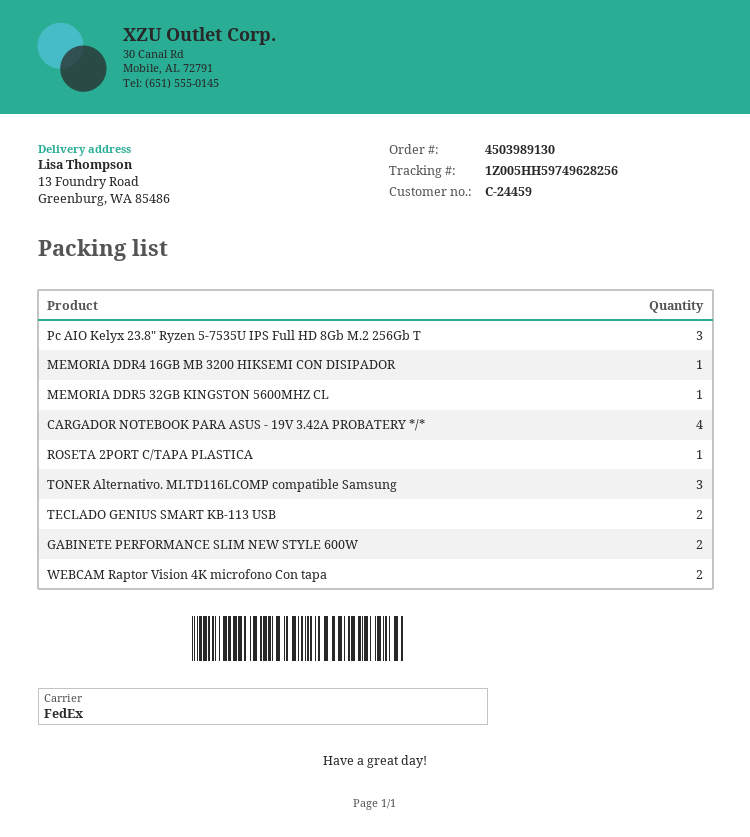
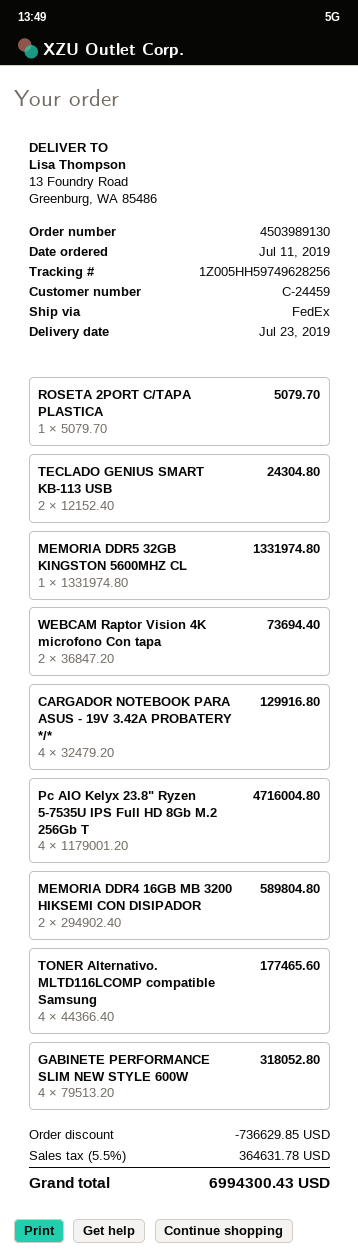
Pc AIO Kelyx 23.8" Ryzen 5-7535U IPS Full HD 8Gb M.2 256Gb T: 3 -> 4
MEMORIA DDR4 16GB MB 3200 HIKSEMI CON DISIPADOR: 1 -> 2
TONER Alternativo. MLTD116LCOMP compatible Samsung: 3 -> 4
GABINETE PERFORMANCE SLIM NEW STYLE 600W: 2 -> 4

